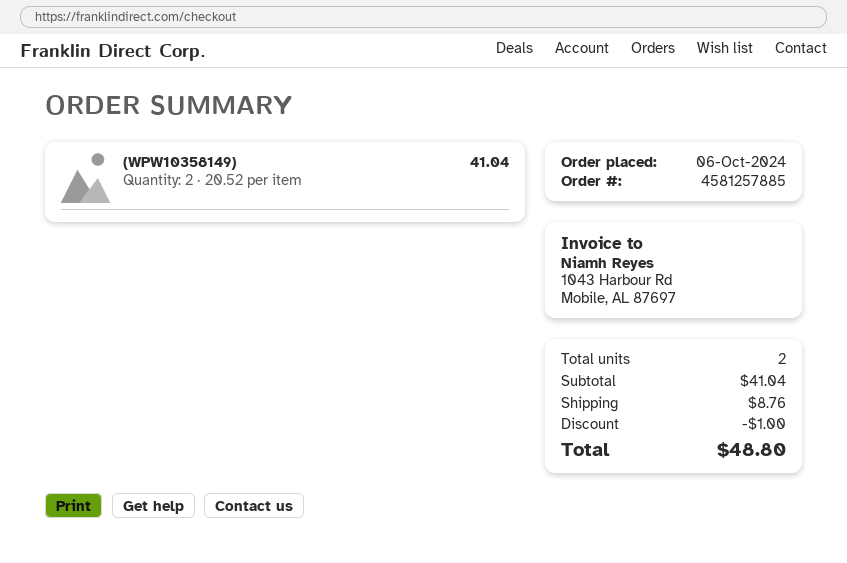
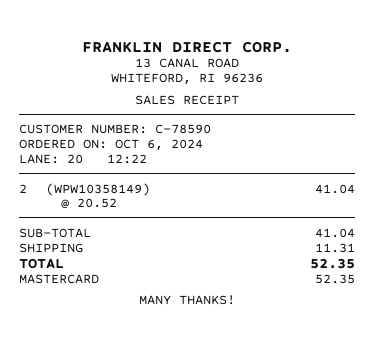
discount: 1.00 -> none
shipping: 8.76 -> 11.31
total: 48.80 -> 52.35

